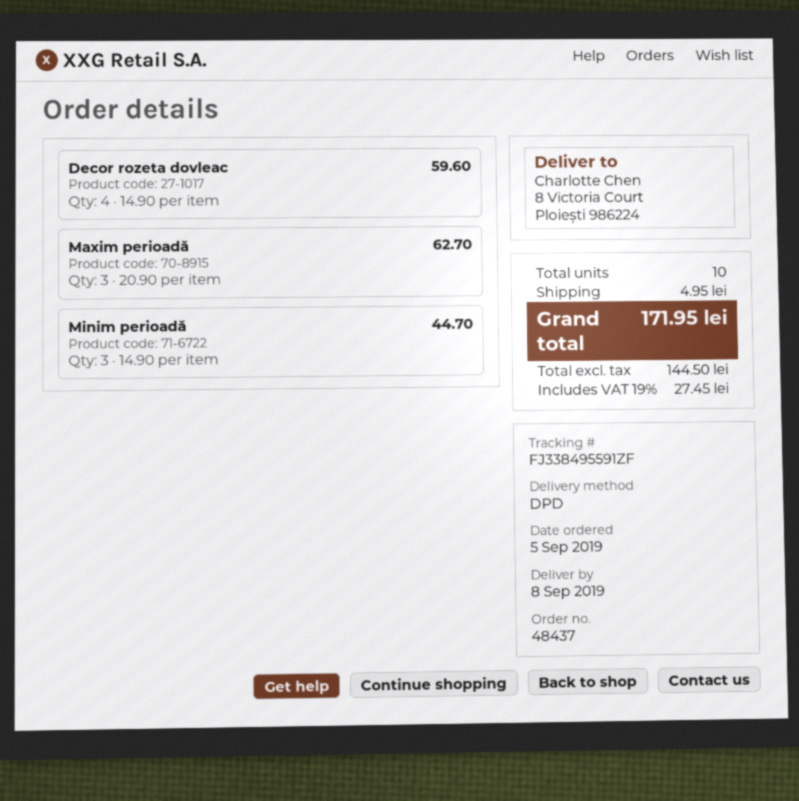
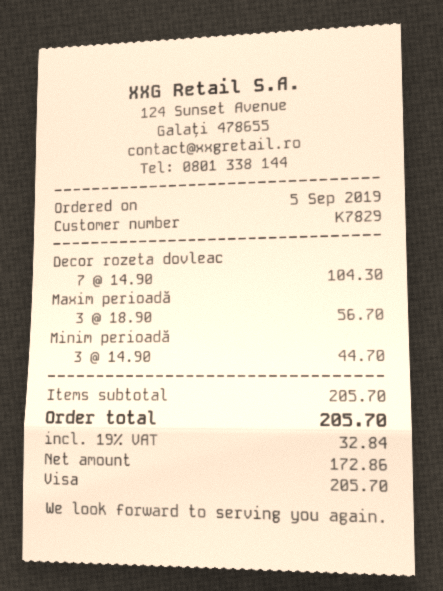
Decor rozeta dovleac: 4 x 14.90 = 59.60 -> 7 x 14.90 = 104.30
Maxim perioadă: 3 x 20.90 = 62.70 -> 3 x 18.90 = 56.70
shipping: 4.95 -> none
net: 144.50 -> 172.86
tax: 19% = 27.45 -> 19% = 32.84
total: 171.95 -> 205.70

